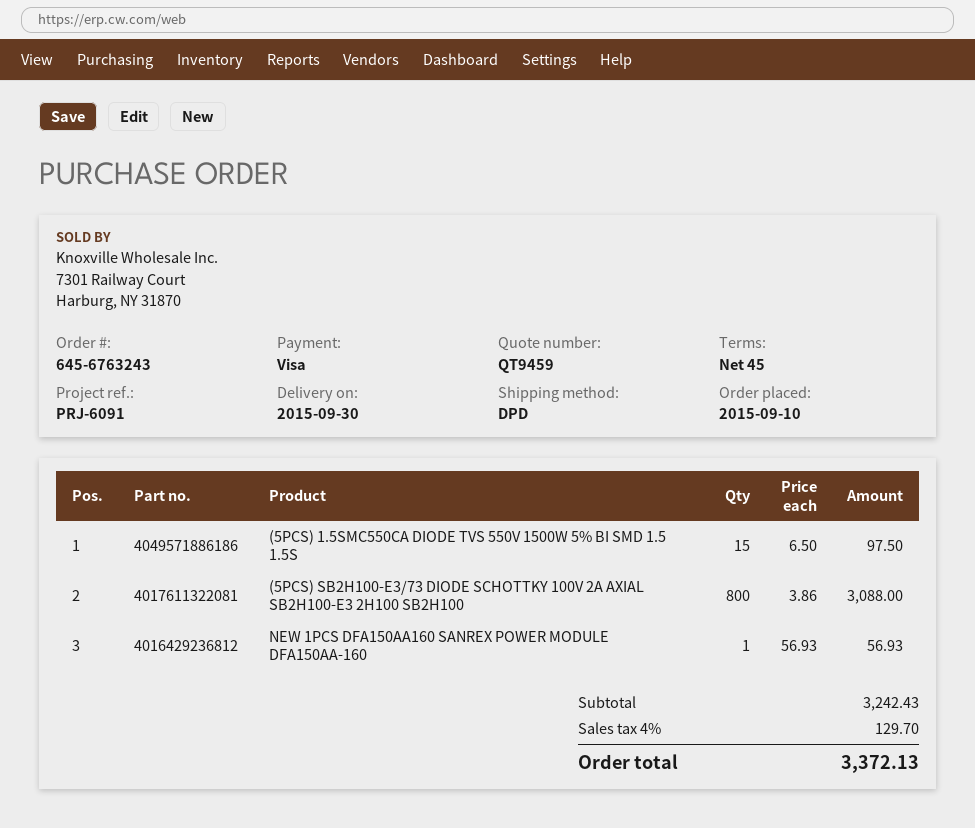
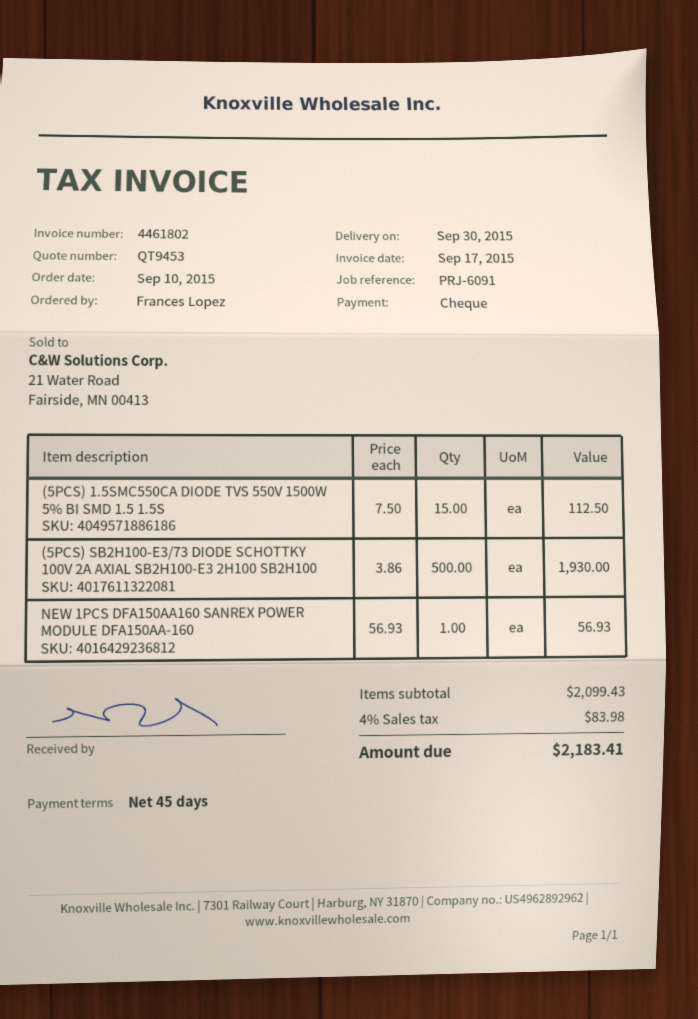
quote number: QT9459 -> QT9453
payment method: Visa -> cheque
(5PCS) 1.5SMC550CA DIODE TVS 550V 1500W 5% BI SMD 1.5 1.5S: 15 x 6.50 = 97.50 -> 15 x 7.50 = 112.50
(5PCS) SB2H100-E3/73 DIODE SCHOTTKY 100V 2A AXIAL SB2H100-E3 2H100 SB2H100: 800 x 3.86 = 3088.00 -> 500 x 3.86 = 1930.00
subtotal: 3242.43 -> 2099.43
tax: 4% = 129.70 -> 4% = 83.98
total: 3372.13 -> 2183.41

